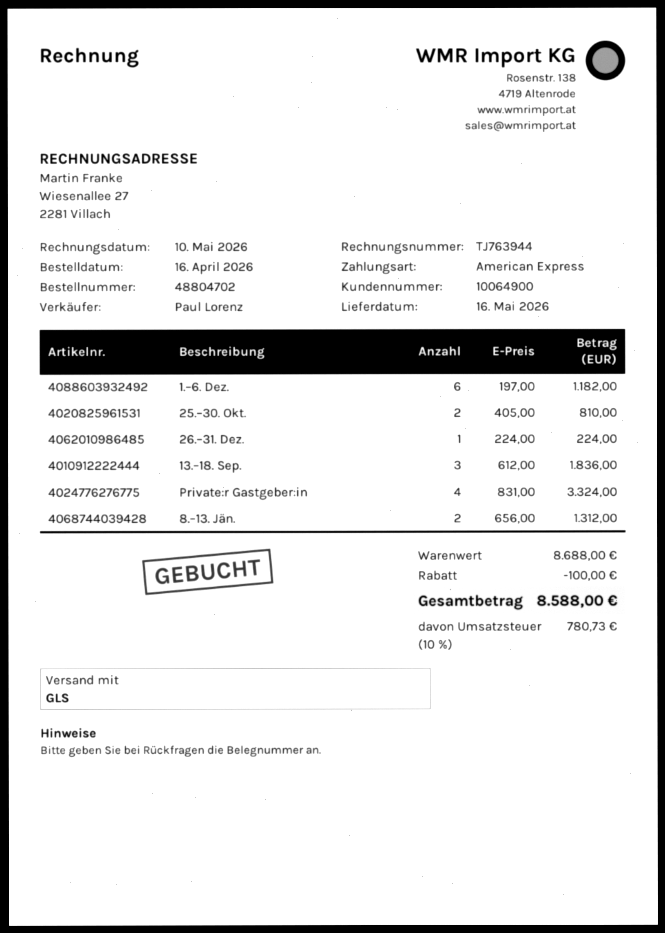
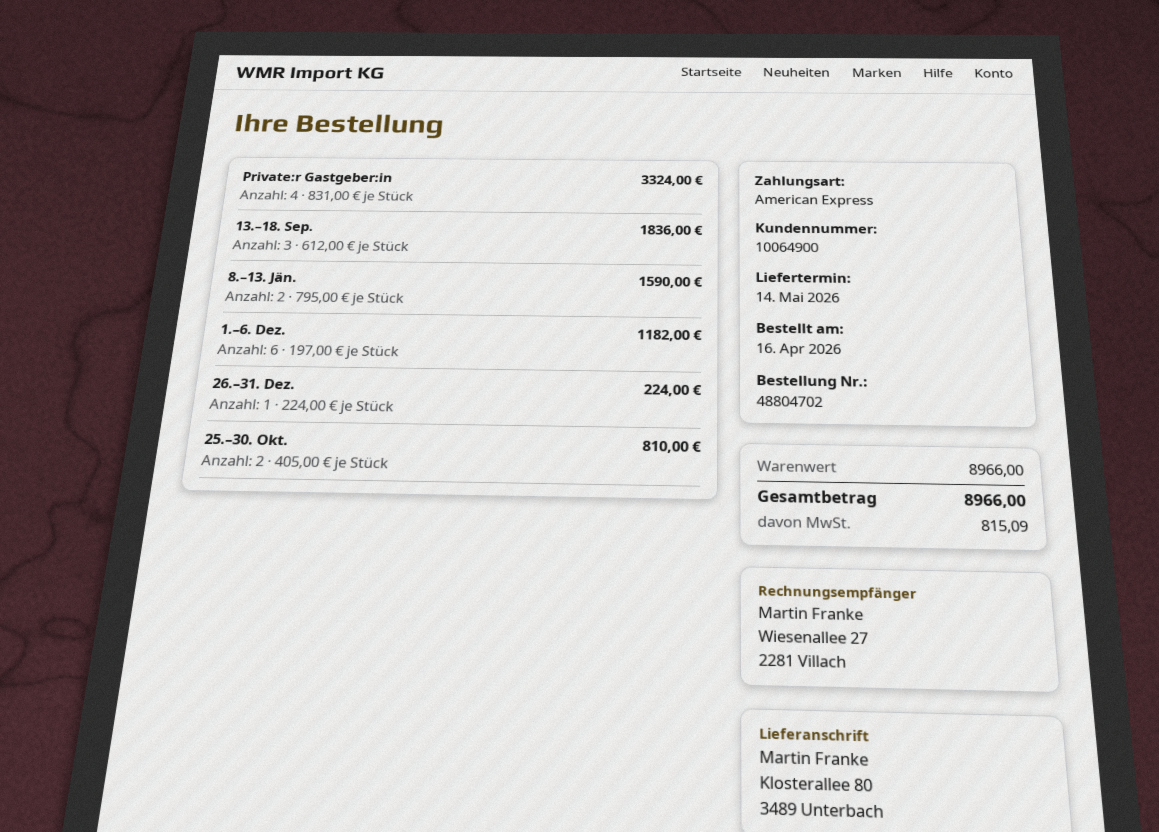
delivery date: 2026-05-16 -> 2026-05-14
8.–13. Jän.: 2 x 656.00 = 1312.00 -> 2 x 795.00 = 1590.00
subtotal: 8688.00 -> 8966.00
discount: 100.00 -> none
tax: 780.73 -> 815.09
total: 8588.00 -> 8966.00

